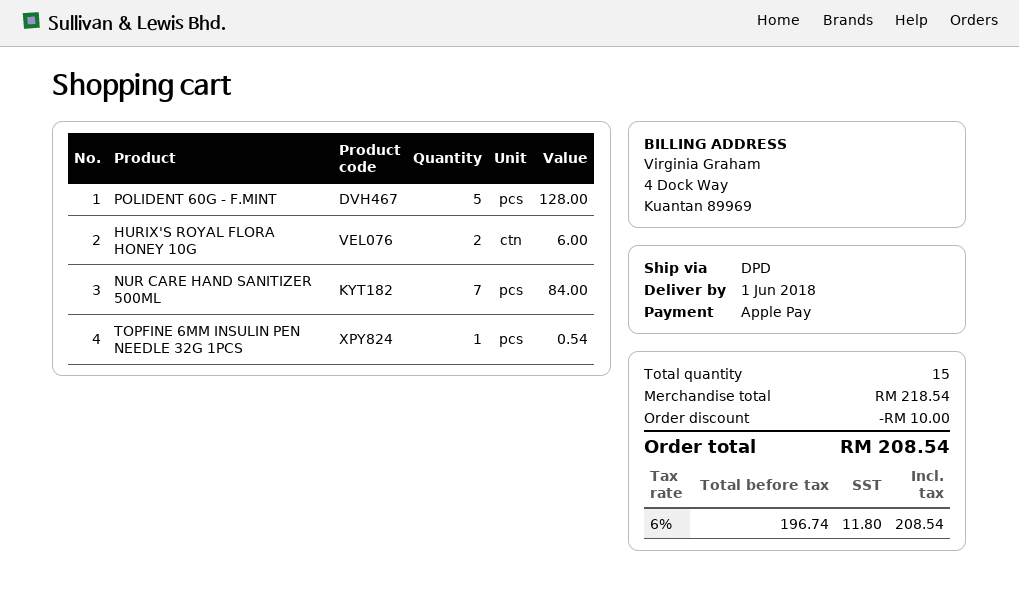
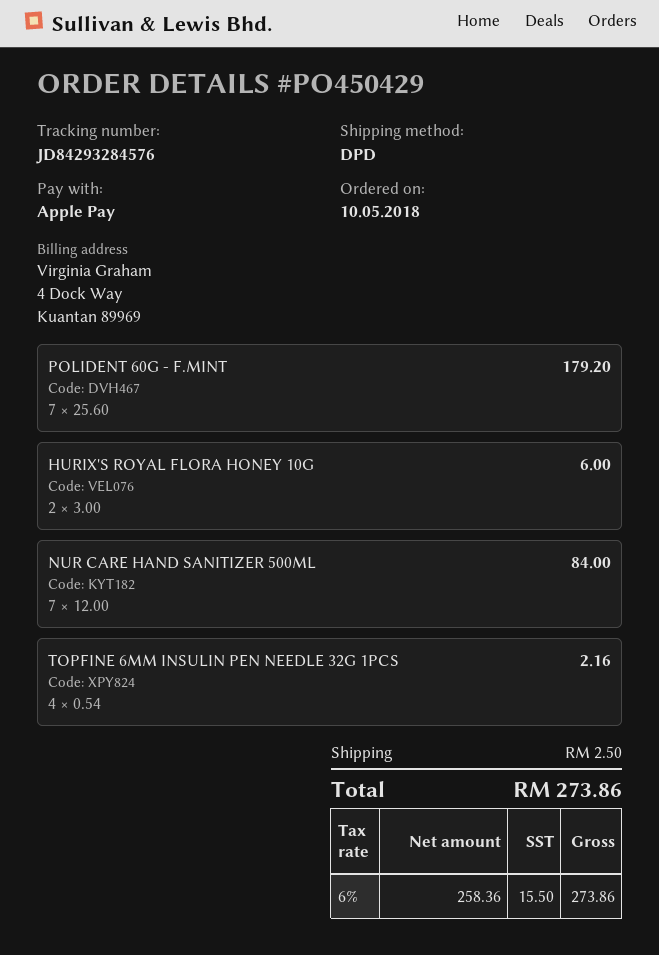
POLIDENT 60G - F.MINT: 5 for 128.00 -> 7 for 179.20
TOPFINE 6MM INSULIN PEN NEEDLE 32G 1PCS: 1 for 0.54 -> 4 for 2.16
discount: 10.00 -> none
shipping: none -> 2.50
net: 196.74 -> 258.36
tax: 6% = 11.80 -> 6% = 15.50
total: 208.54 -> 273.86

